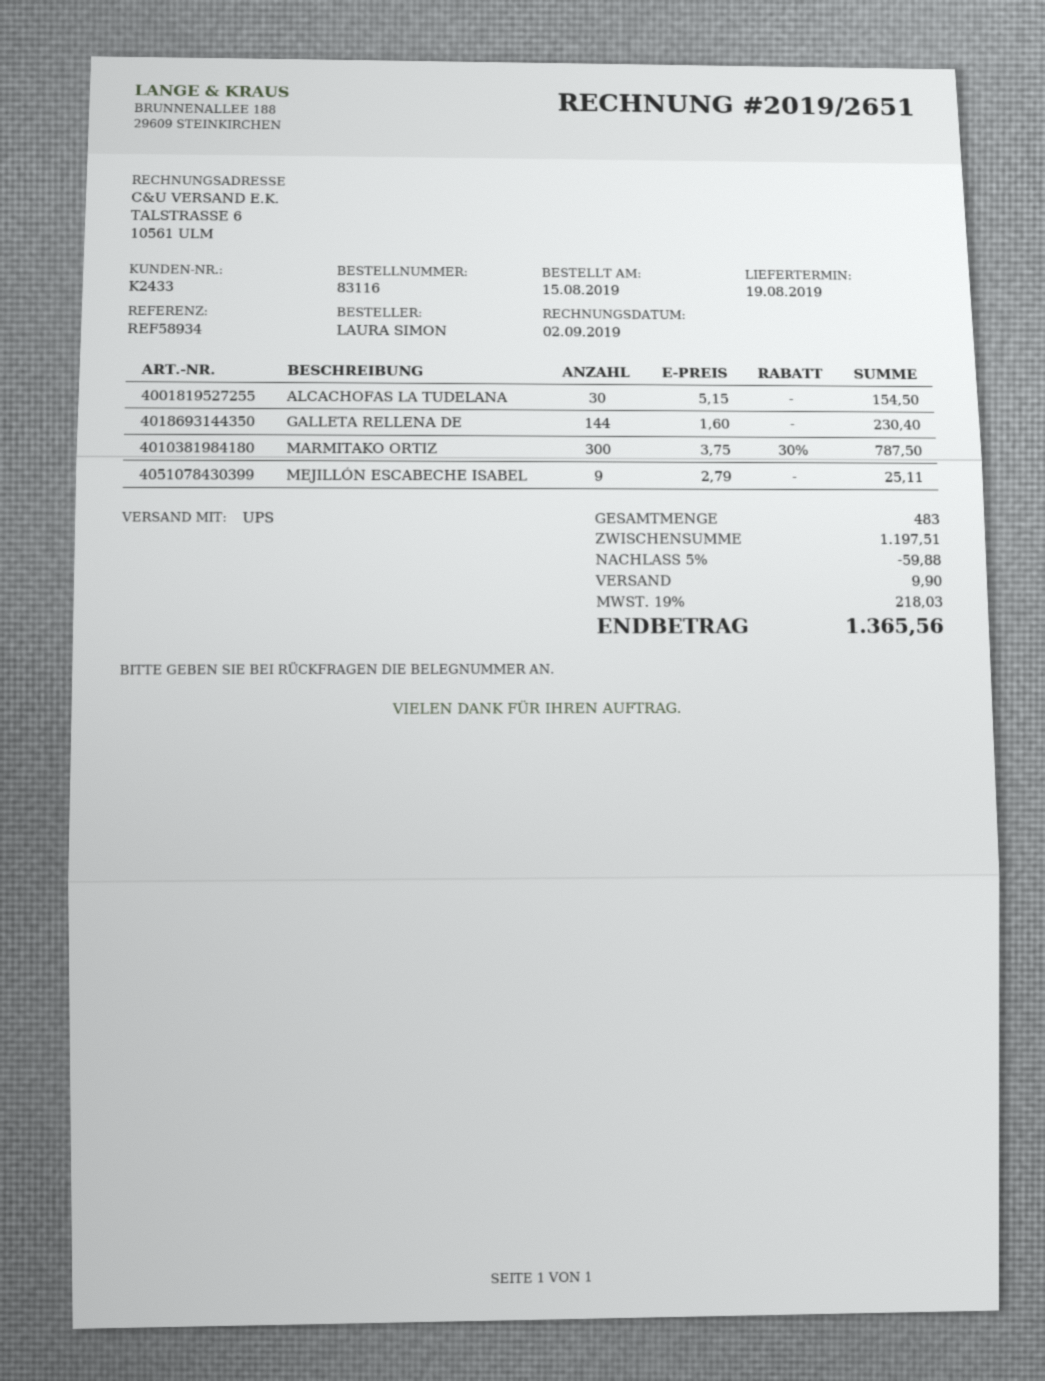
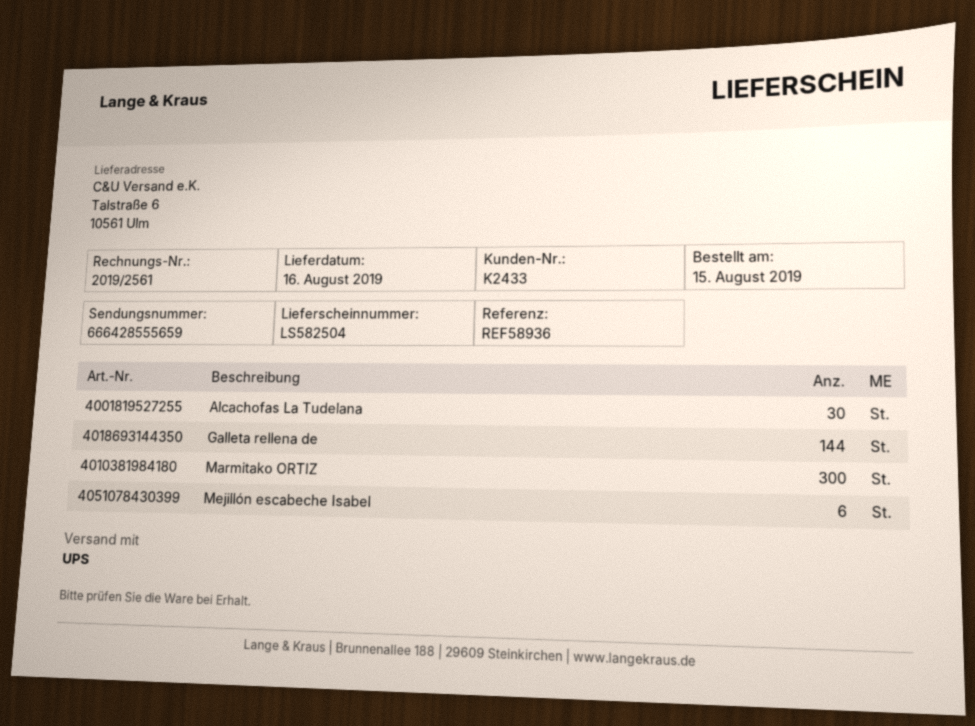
delivery date: 2019-08-19 -> 2019-08-16
invoice number: 2019/2651 -> 2019/2561
reference: REF58934 -> REF58936
MEJILLÓN ESCABECHE ISABEL: 9 -> 6

